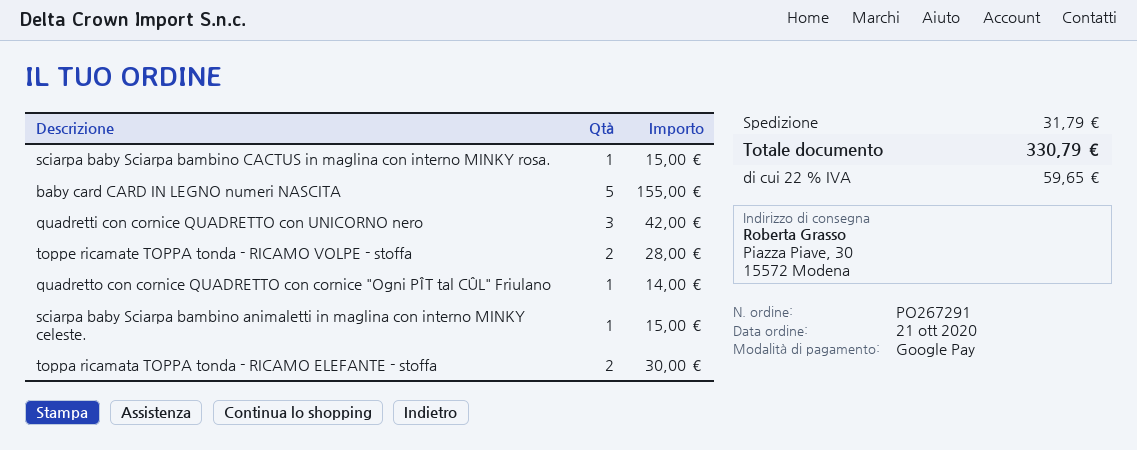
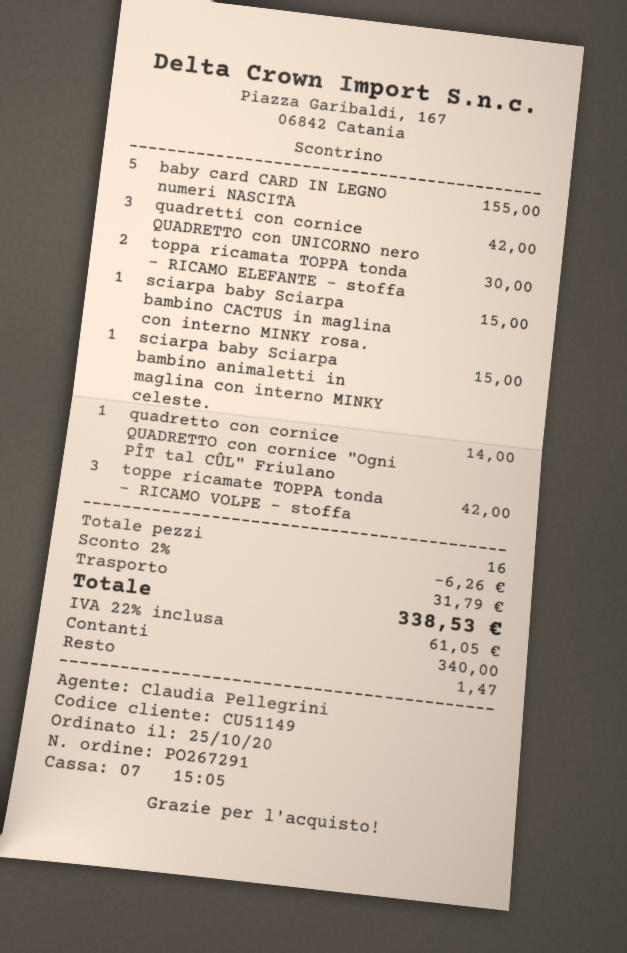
order date: 2020-10-21 -> 2020-10-25
payment method: Google Pay -> cash
toppe ricamate TOPPA tonda - RICAMO VOLPE - stoffa: 2 for 28.00 -> 3 for 42.00
discount: none -> 2% = 6.26
tax: 22% = 59.65 -> 22% = 61.05
total: 330.79 -> 338.53

